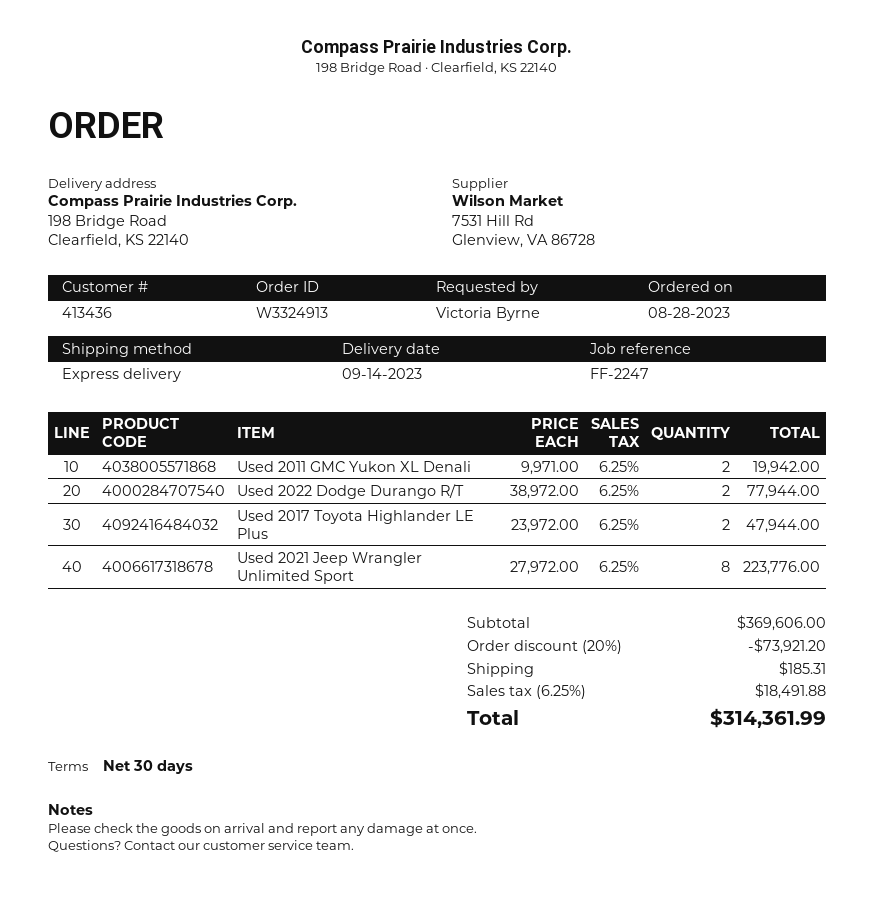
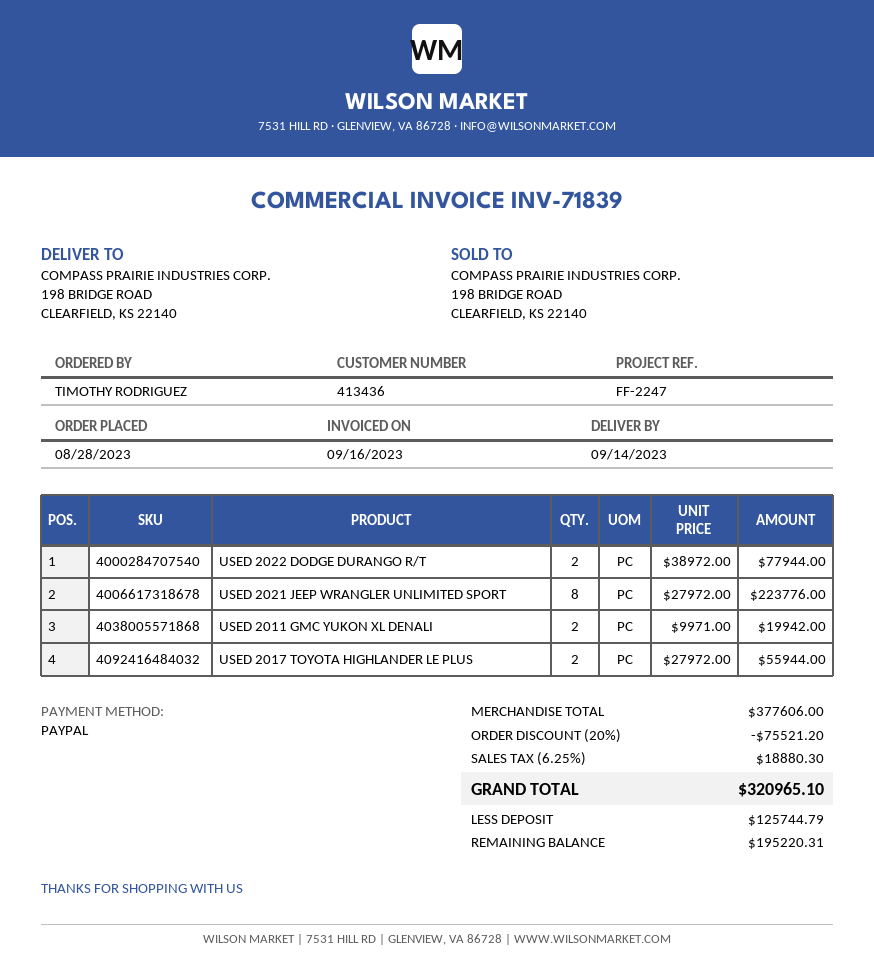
ordered by: Victoria Byrne -> TIMOTHY RODRIGUEZ
Used 2017 Toyota Highlander LE Plus: 2 x 23972.00 = 47944.00 -> 2 x 27972.00 = 55944.00
subtotal: 369606.00 -> 377606.00
discount: 20% = 73921.20 -> 20% = 75521.20
shipping: 185.31 -> none
tax: 6.25% = 18491.88 -> 6.25% = 18880.30
total: 314361.99 -> 320965.10

